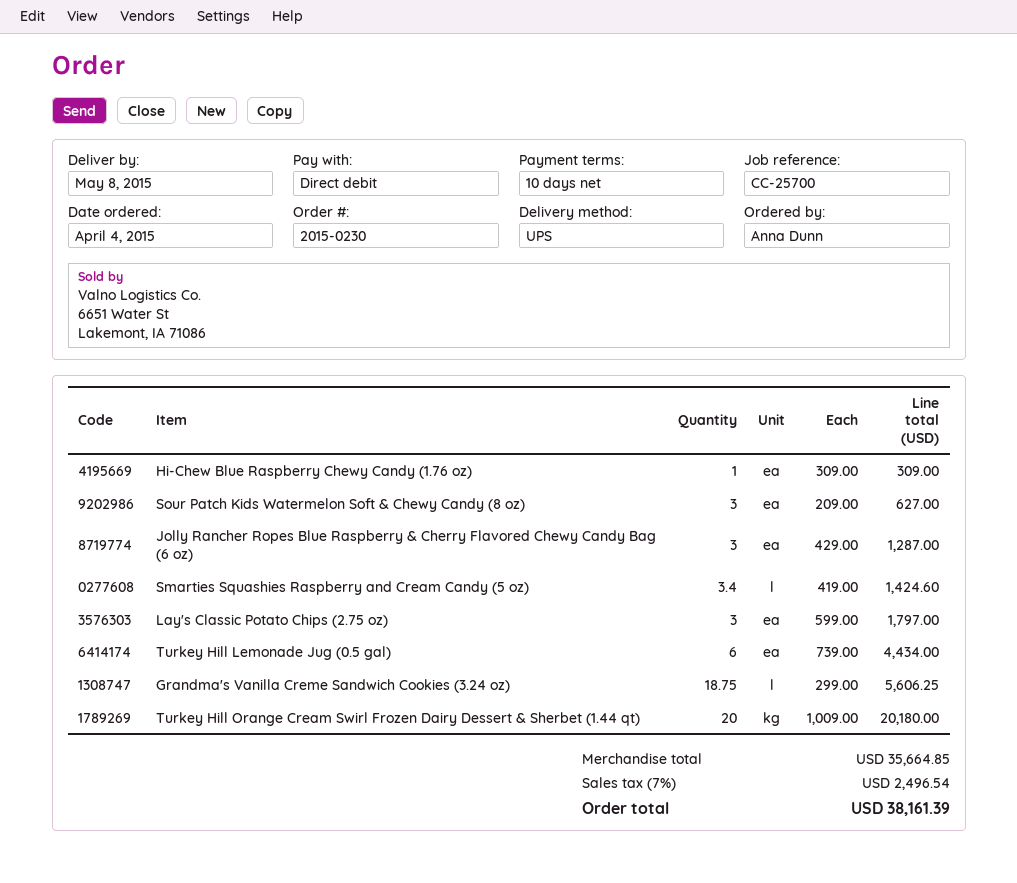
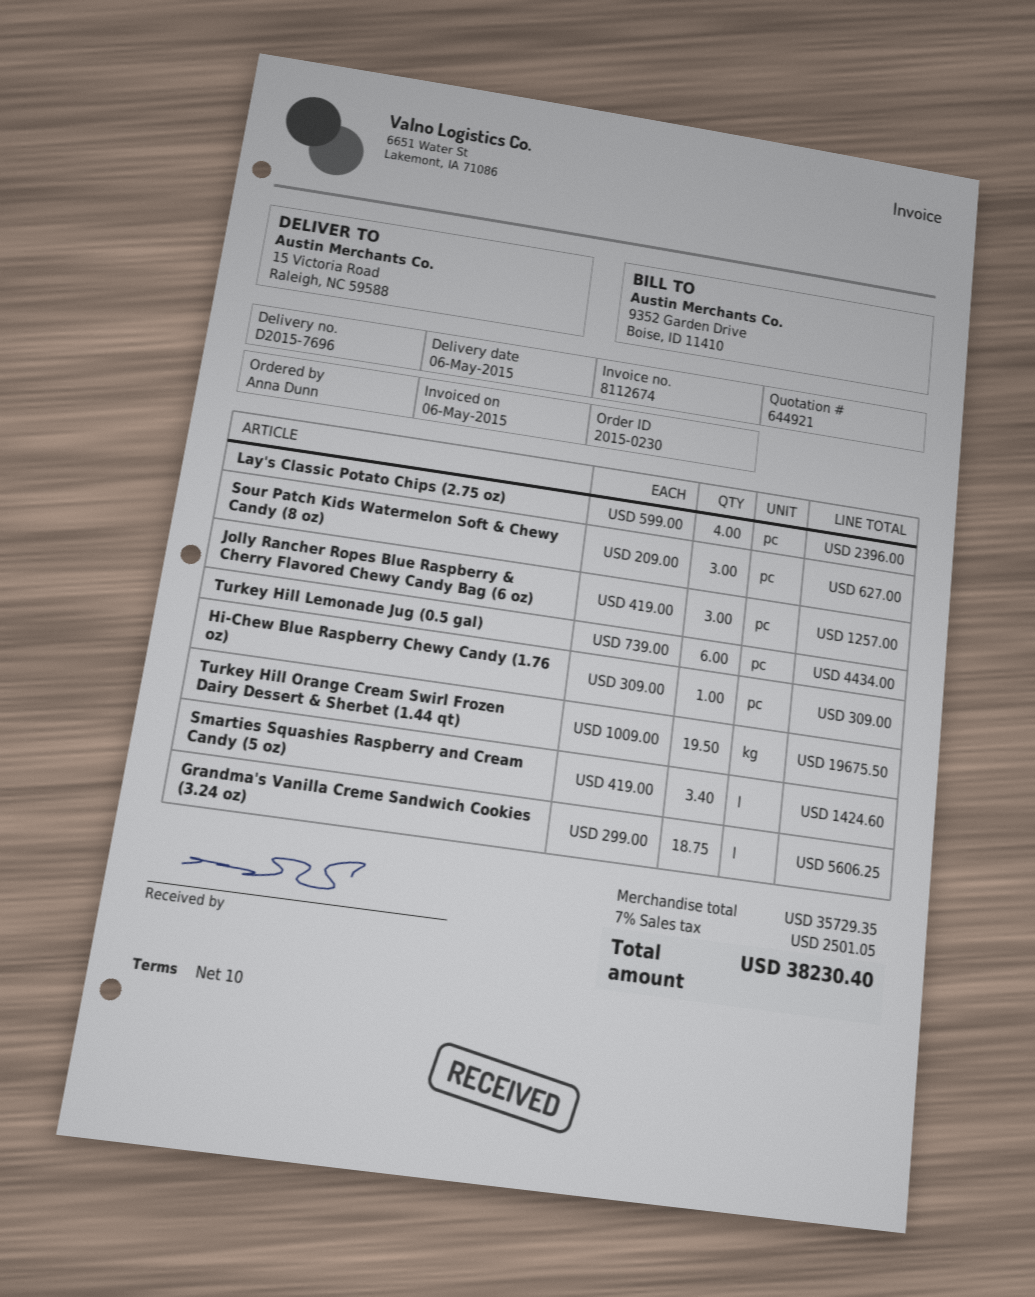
delivery date: 2015-05-08 -> 2015-05-06
Jolly Rancher Ropes Blue Raspberry & Cherry Flavored Chewy Candy Bag (6 oz): 3 x 429.00 = 1287.00 -> 3 x 419.00 = 1257.00
Lay's Classic Potato Chips (2.75 oz): 3 x 599.00 = 1797.00 -> 4 x 599.00 = 2396.00
Turkey Hill Orange Cream Swirl Frozen Dairy Dessert & Sherbet (1.44 qt): 20 x 1009.00 = 20180.00 -> 19.5 x 1009.00 = 19675.50
subtotal: 35664.85 -> 35729.35
tax: 7% = 2496.54 -> 7% = 2501.05
total: 38161.39 -> 38230.40

